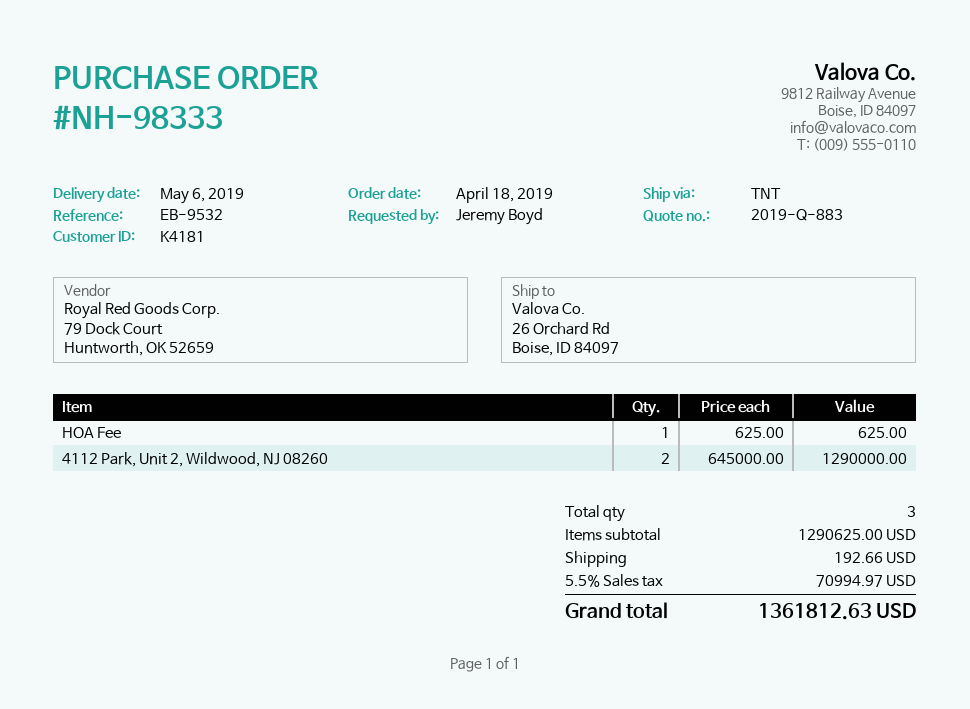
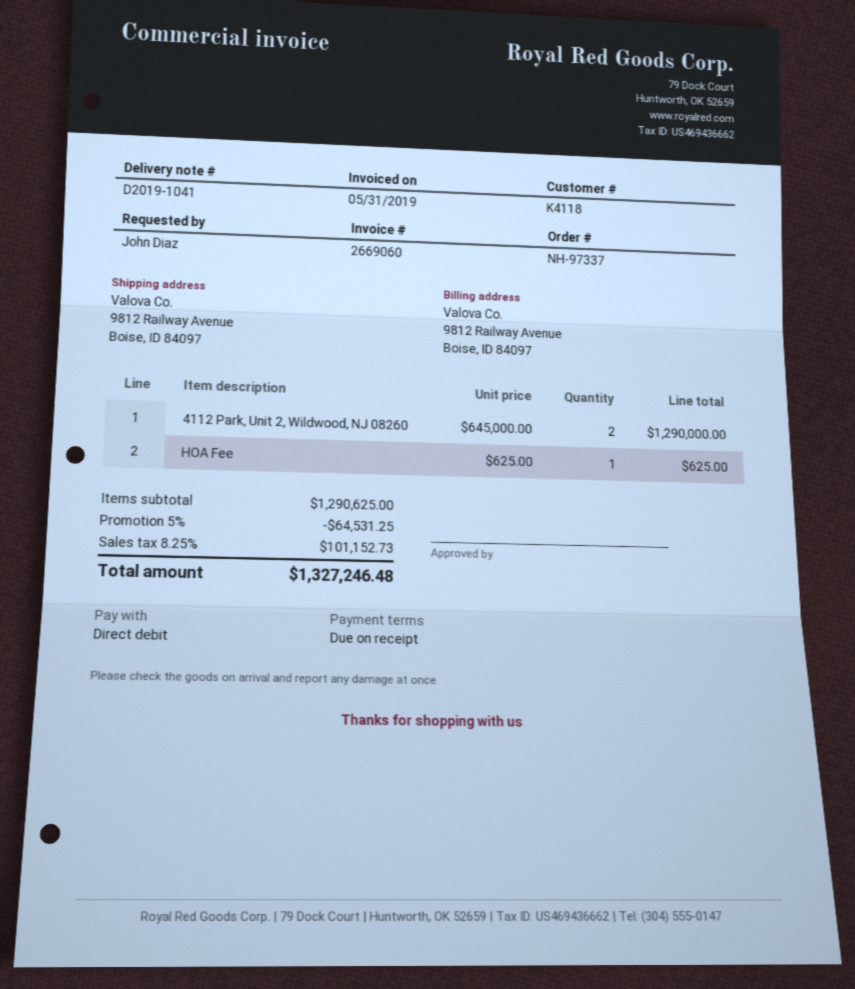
order number: NH-98333 -> NH-97337
customer number: K4181 -> K4118
ordered by: Jeremy Boyd -> John Diaz
ship to: 26 Orchard Rd, Boise, ID 84097 -> 9812 Railway Avenue, Boise, ID 84097
discount: none -> 5% = 64531.25
shipping: 192.66 -> none
tax: 5.5% = 70994.97 -> 8.25% = 101152.73
total: 1361812.63 -> 1327246.48

